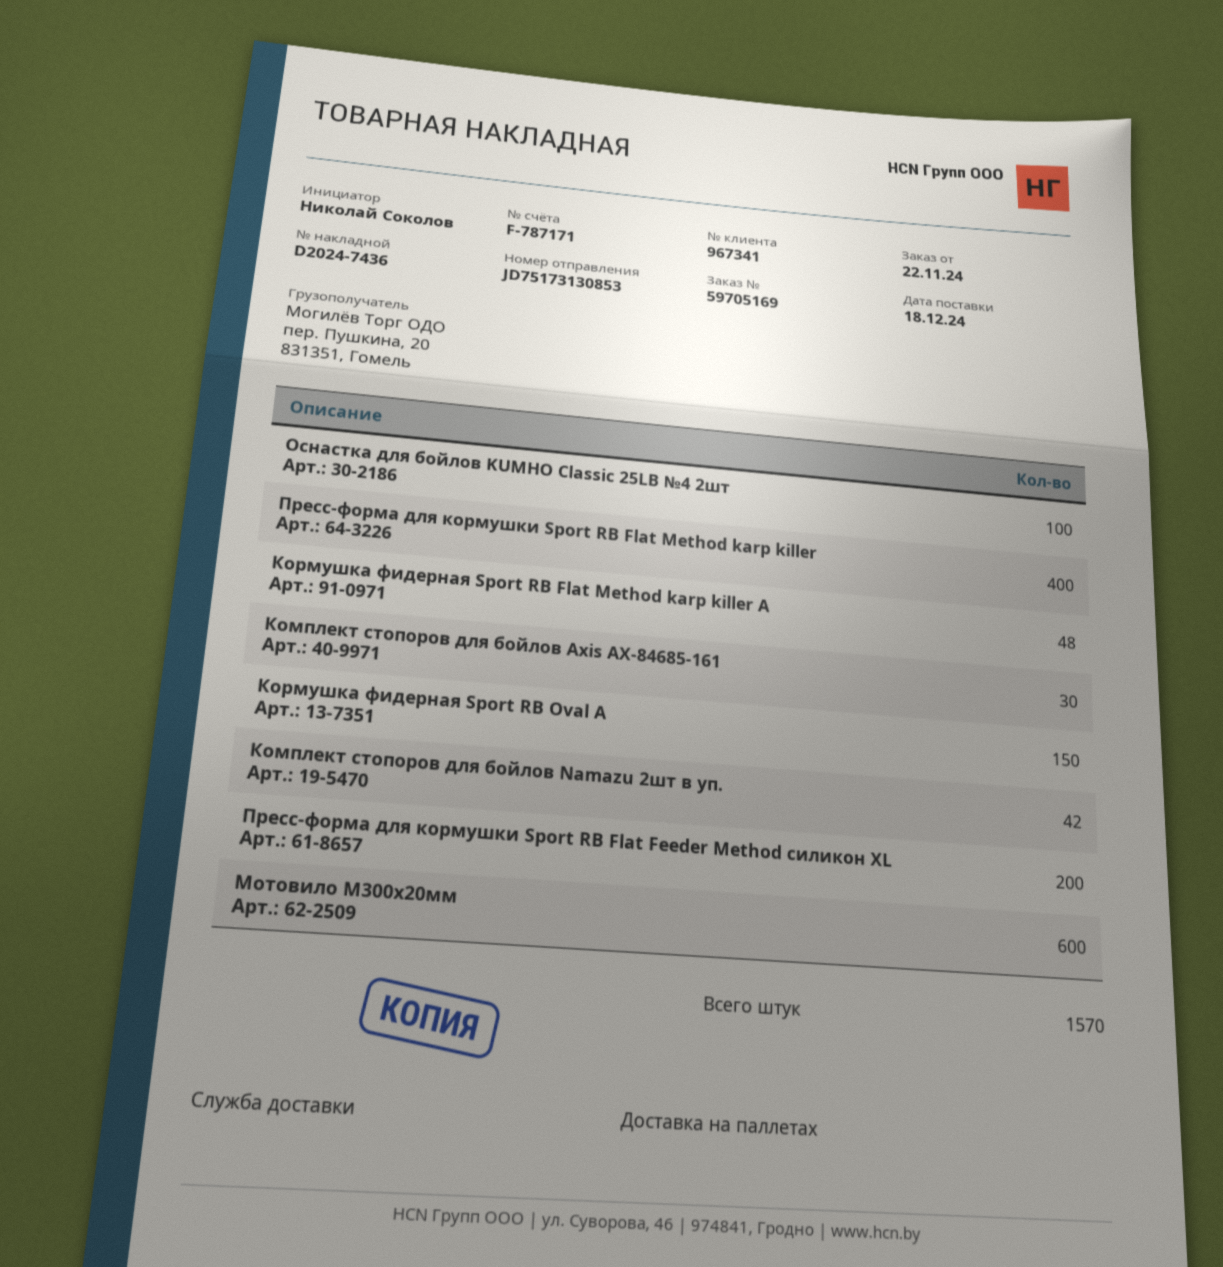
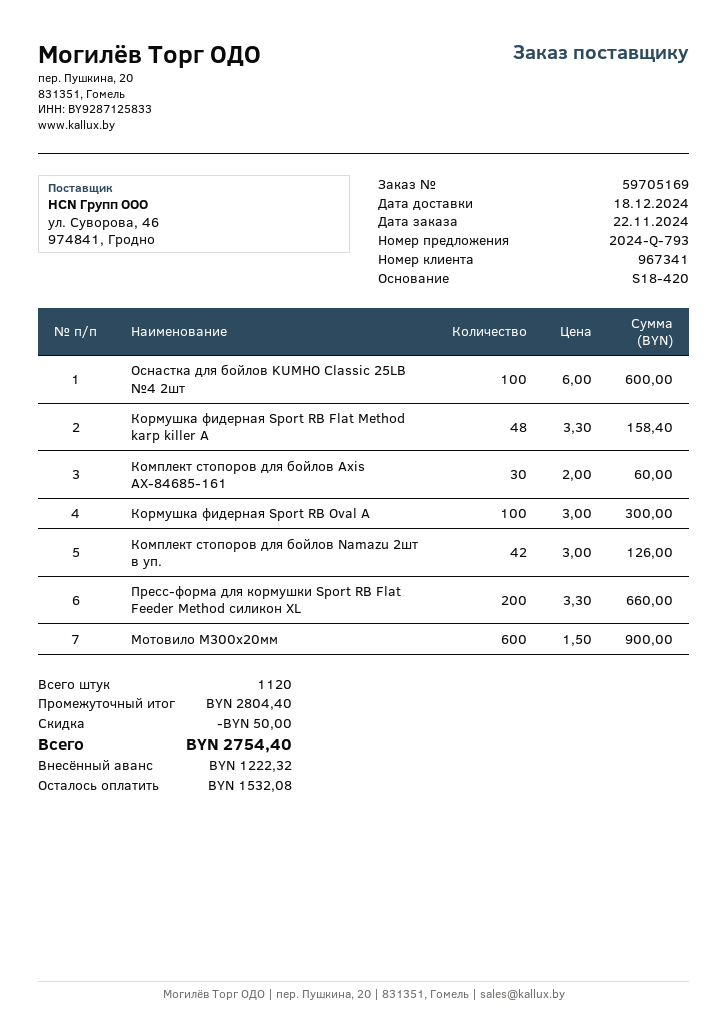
Пресс-форма для кормушки Sport RB Flat Method karp killer: 400 -> none
Кормушка фидерная Sport RB Oval A: 150 -> 100
total quantity: 1570 -> 1120

